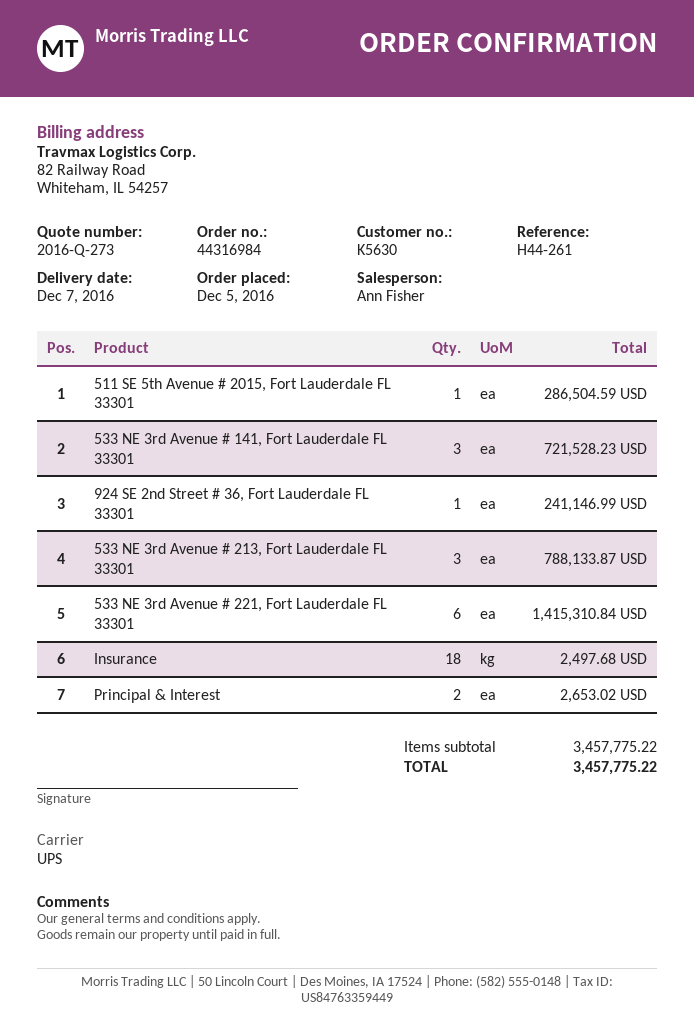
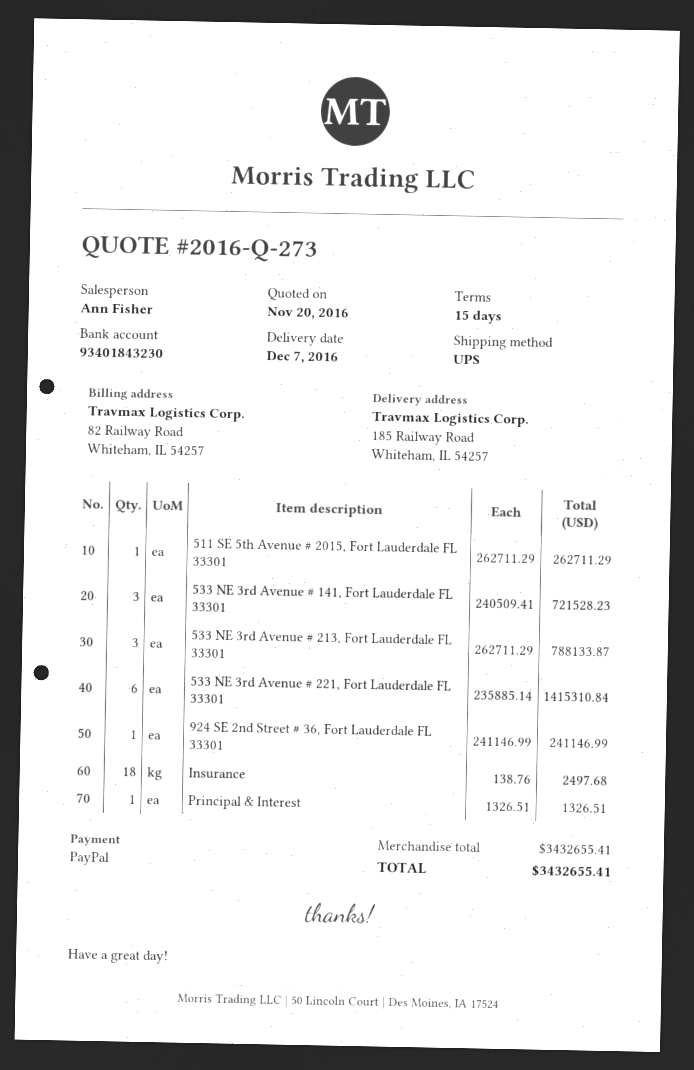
511 SE 5th Avenue # 2015, Fort Lauderdale FL 33301: 1 for 286504.59 -> 1 for 262711.29
Principal & Interest: 2 for 2653.02 -> 1 for 1326.51
subtotal: 3457775.22 -> 3432655.41
total: 3457775.22 -> 3432655.41

